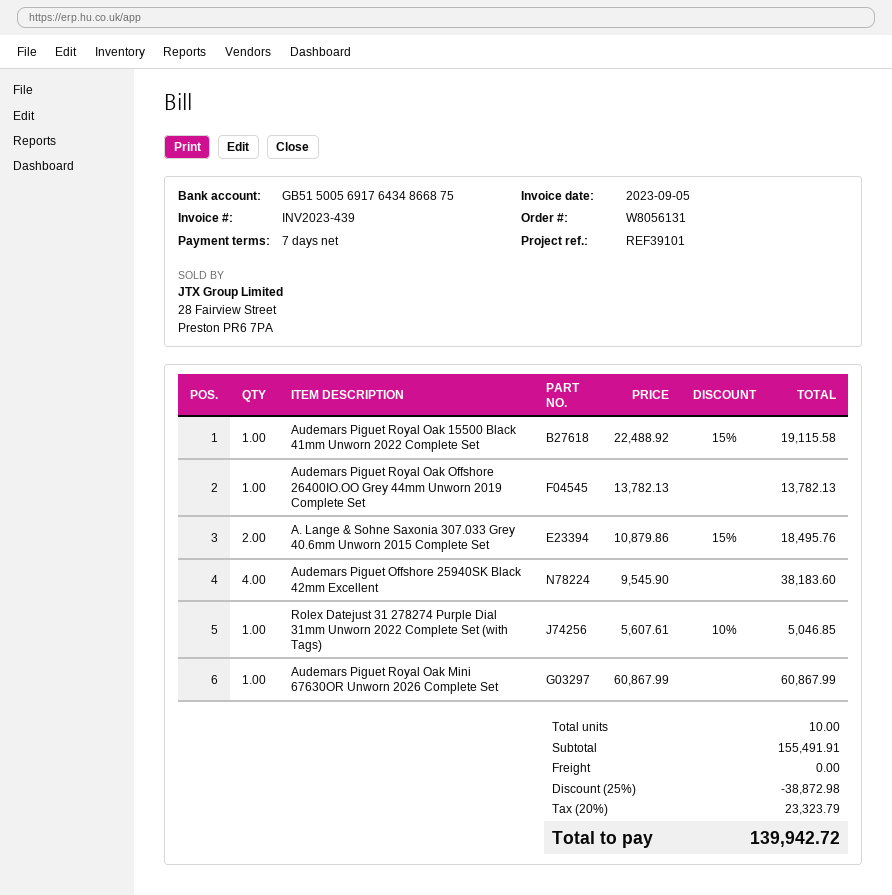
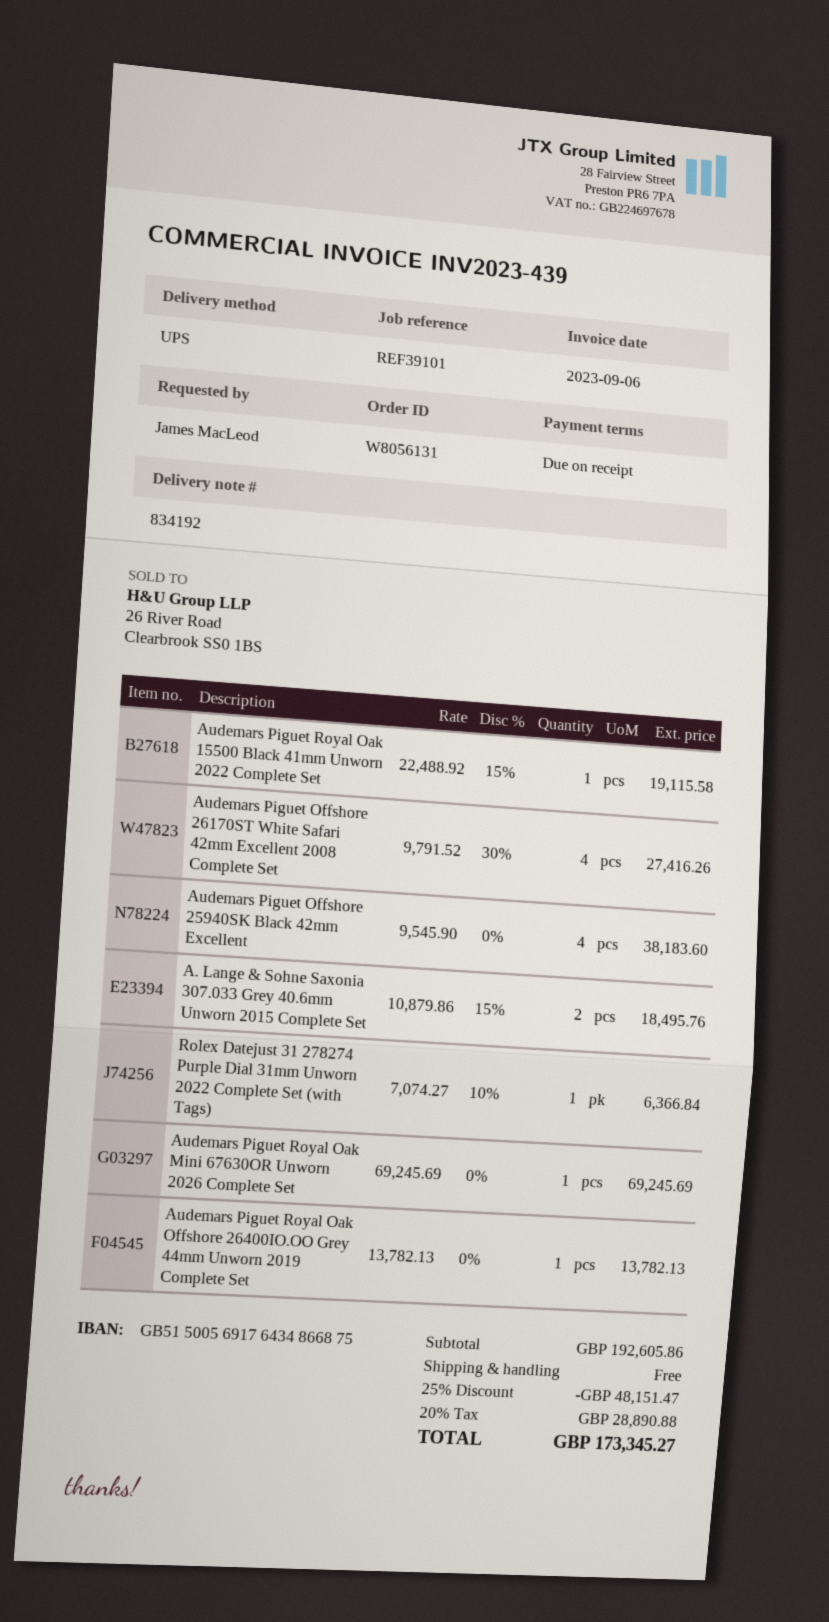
invoice date: 2023-09-05 -> 2023-09-06
payment terms: 7 days -> on receipt
Rolex Datejust 31 278274 Purple Dial 31mm Unworn 2022 Complete Set (with Tags): 1 x 5607.61 - 10% = 5046.85 -> 1 x 7074.27 - 10% = 6366.84
Audemars Piguet Royal Oak Mini 67630OR Unworn 2026 Complete Set: 1 x 60867.99 = 60867.99 -> 1 x 69245.69 = 69245.69
Audemars Piguet Offshore 26170ST White Safari 42mm Excellent 2008 Complete Set: none -> 4 x 9791.52 - 30% = 27416.26
subtotal: 155491.91 -> 192605.86
discount: 25% = 38872.98 -> 25% = 48151.47
tax: 20% = 23323.79 -> 20% = 28890.88
total: 139942.72 -> 173345.27

